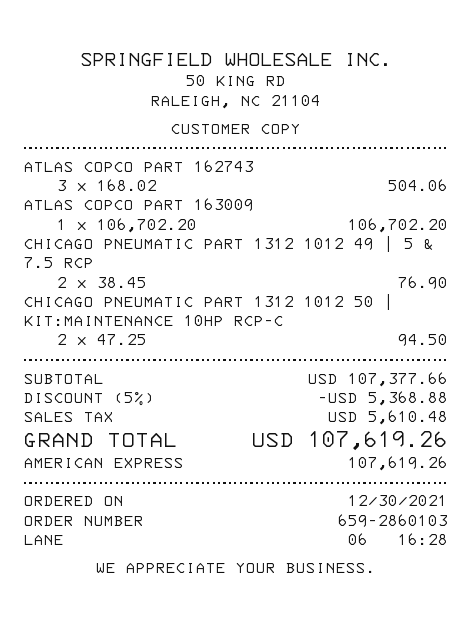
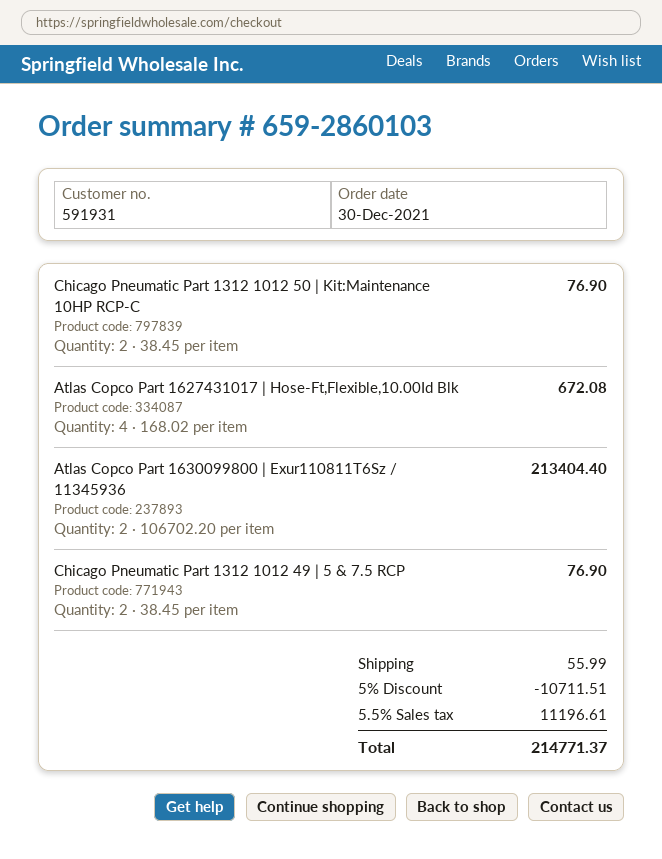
ATLAS COPCO PART 162743: 3 x 168.02 = 504.06 -> 4 x 168.02 = 672.08
ATLAS COPCO PART 163009: 1 x 106702.20 = 106702.20 -> 2 x 106702.20 = 213404.40
CHICAGO PNEUMATIC PART 1312 1012 50 | KIT:MAINTENANCE 10HP RCP-C: 2 x 47.25 = 94.50 -> 2 x 38.45 = 76.90
discount: 5% = 5368.88 -> 5% = 10711.51
shipping: none -> 55.99
tax: 5610.48 -> 11196.61
total: 107619.26 -> 214771.37

